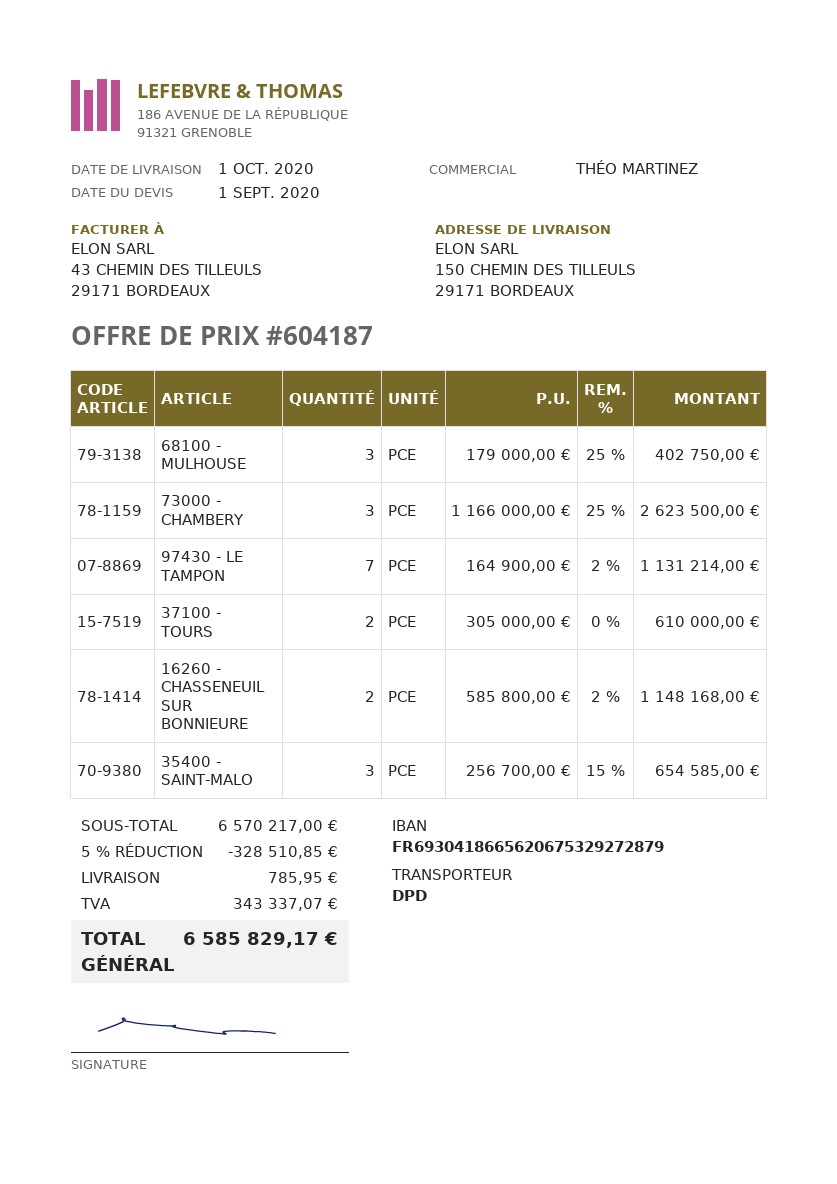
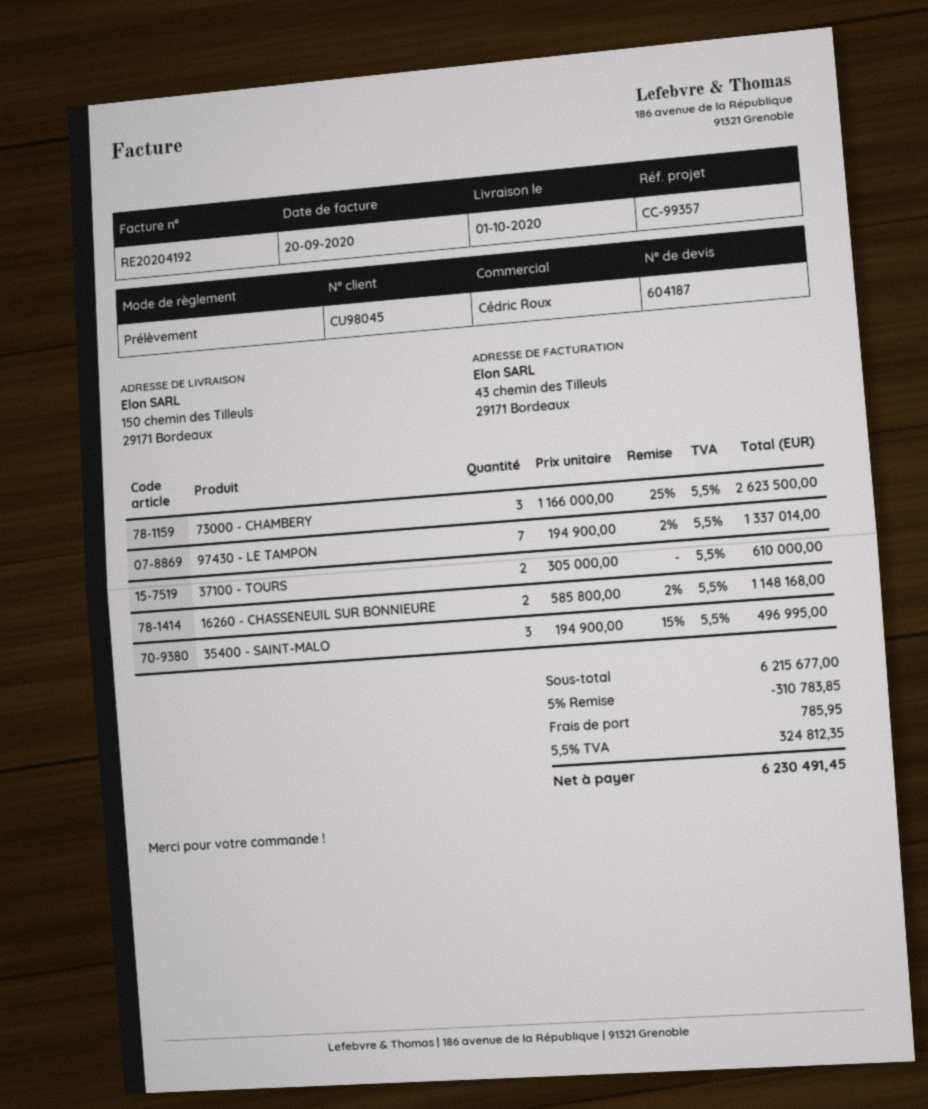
sales rep: THÉO MARTINEZ -> Cédric Roux
68100 - MULHOUSE: 3 x 179000.00 - 25% = 402750.00 -> none
97430 - LE TAMPON: 7 x 164900.00 - 2% = 1131214.00 -> 7 x 194900.00 - 2% = 1337014.00
35400 - SAINT-MALO: 3 x 256700.00 - 15% = 654585.00 -> 3 x 194900.00 - 15% = 496995.00
subtotal: 6570217.00 -> 6215677.00
discount: 5% = 328510.85 -> 5% = 310783.85
tax: 343337.07 -> 324812.35
total: 6585829.17 -> 6230491.45

